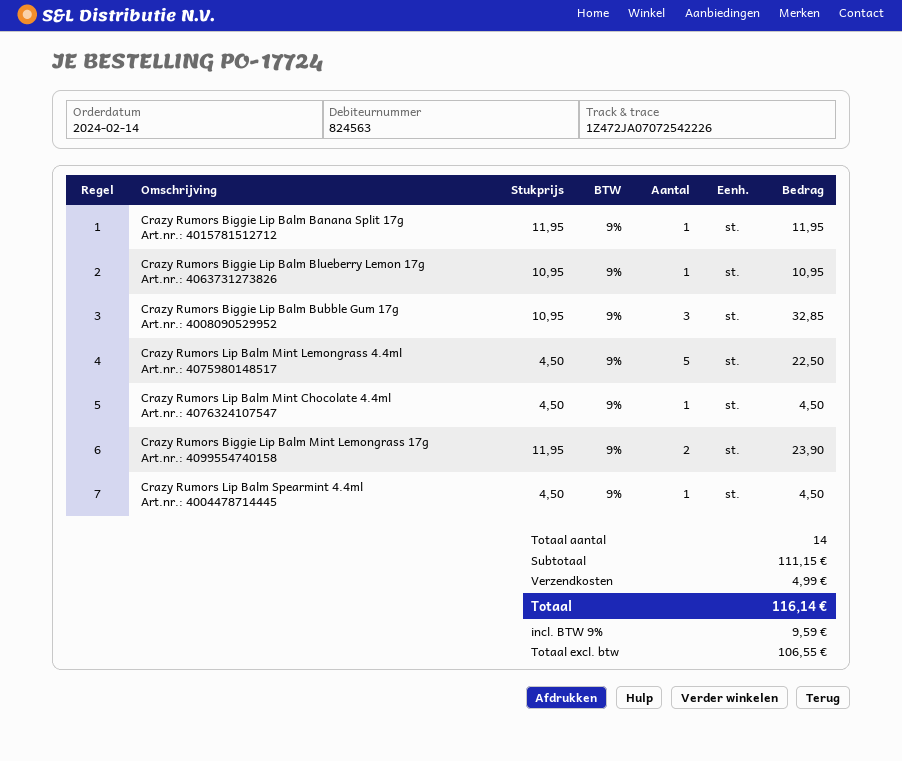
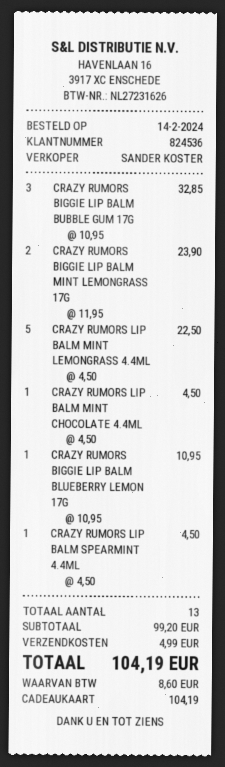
customer number: 824563 -> 824536
Crazy Rumors Biggie Lip Balm Banana Split 17g: 1 x 11.95 = 11.95 -> none
total quantity: 14 -> 13
subtotal: 111.15 -> 99.20
tax: 9.59 -> 8.60
total: 116.14 -> 104.19

